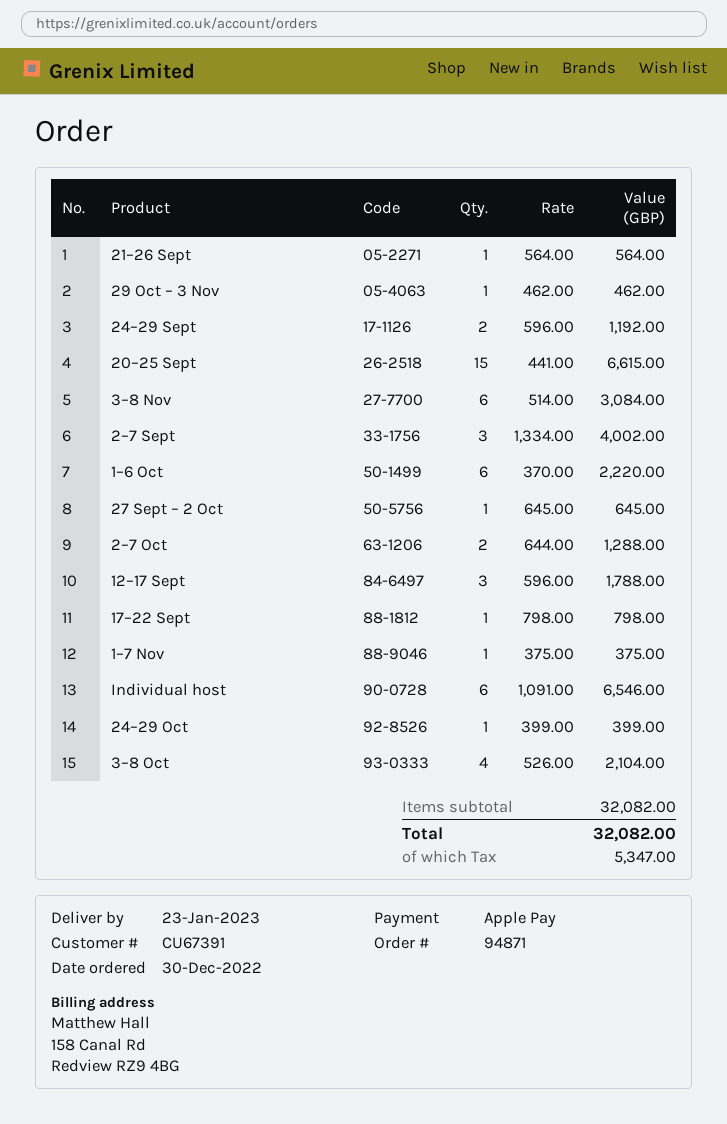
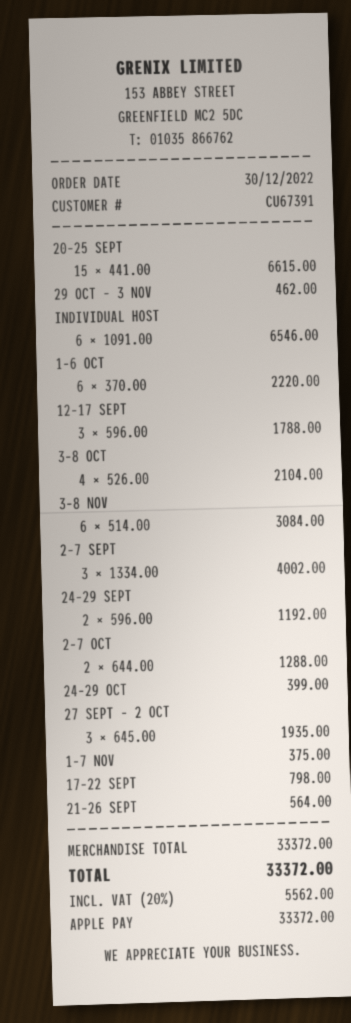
27 Sept – 2 Oct: 1 x 645.00 = 645.00 -> 3 x 645.00 = 1935.00
subtotal: 32082.00 -> 33372.00
tax: 5347.00 -> 5562.00
total: 32082.00 -> 33372.00

